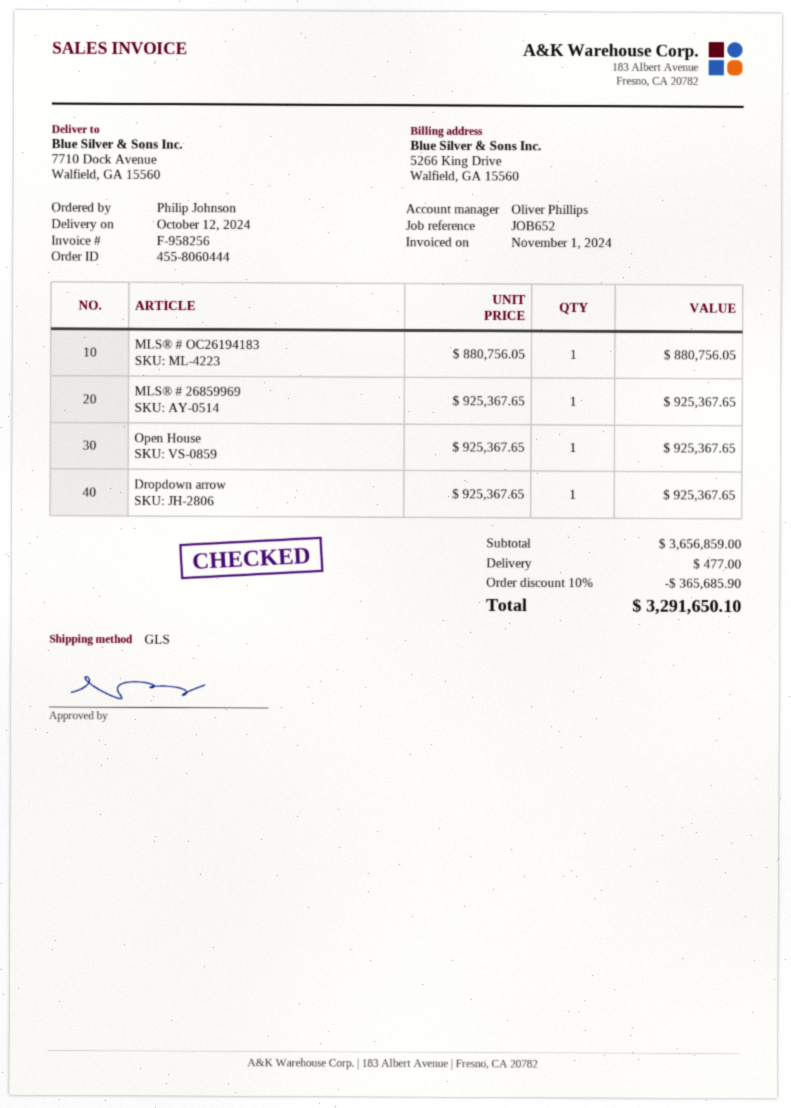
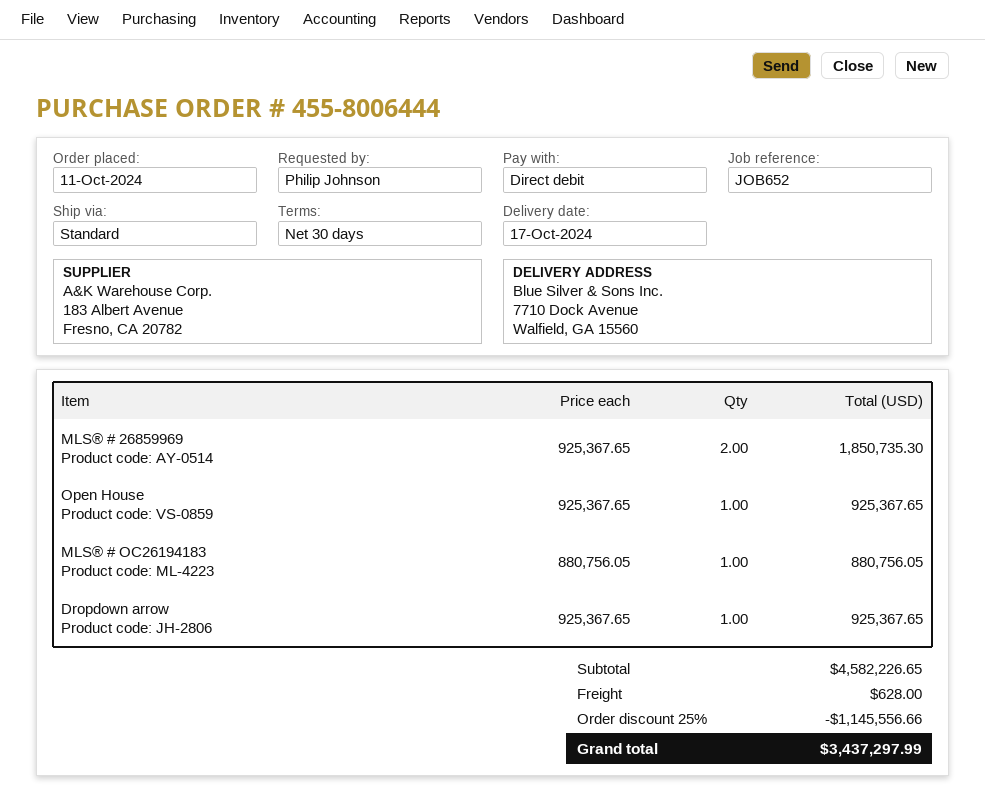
order number: 455-8060444 -> 455-8006444
delivery date: 2024-10-12 -> 2024-10-17
shipping method: GLS -> standard
MLS® # 26859969: 1 x 925367.65 = 925367.65 -> 2 x 925367.65 = 1850735.30
subtotal: 3656859.00 -> 4582226.65
discount: 10% = 365685.90 -> 25% = 1145556.66
shipping: 477.00 -> 628.00
total: 3291650.10 -> 3437297.99

